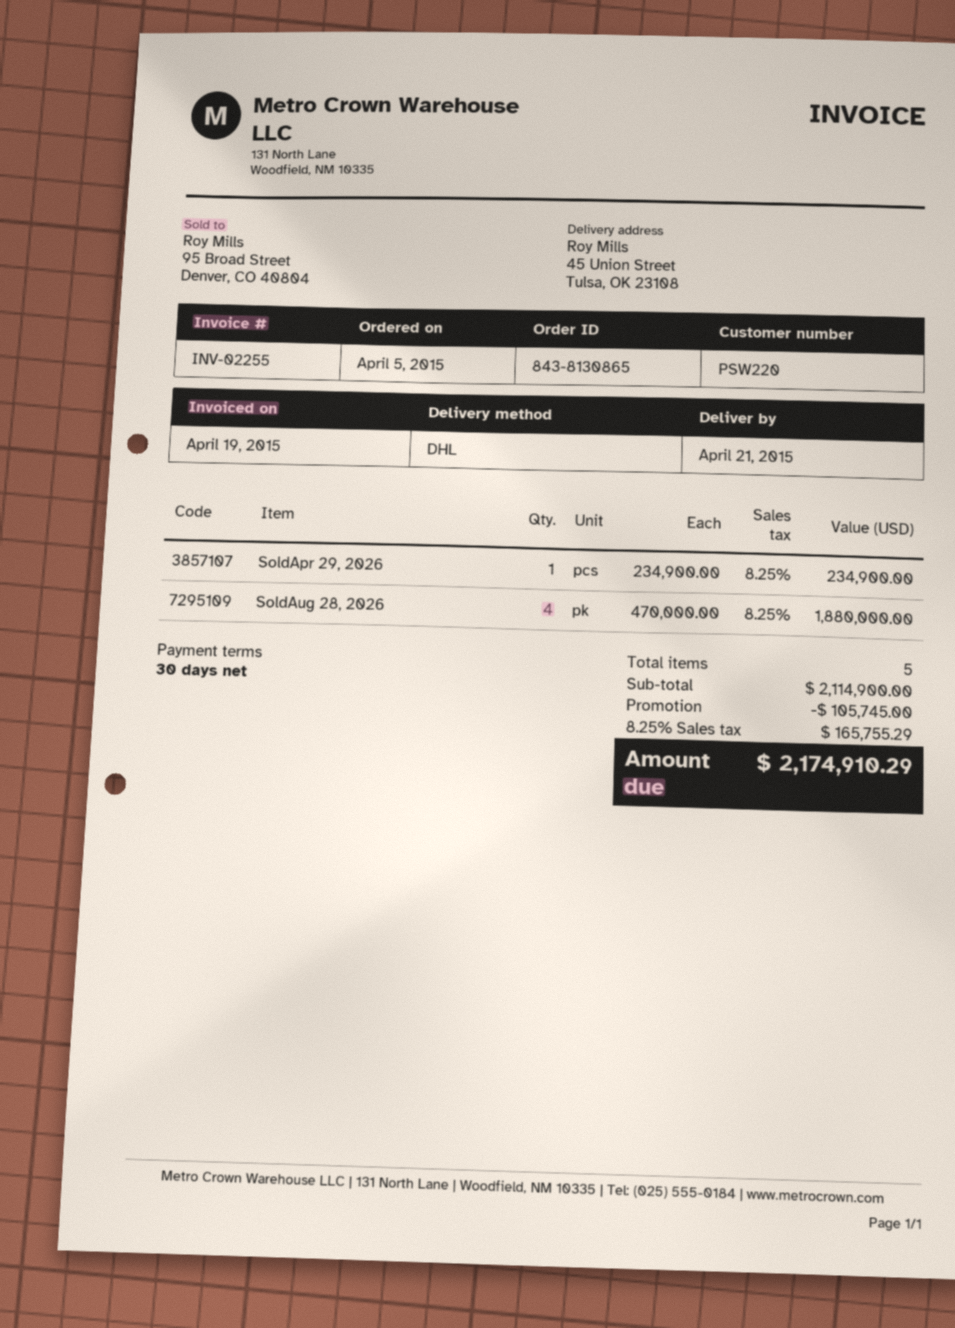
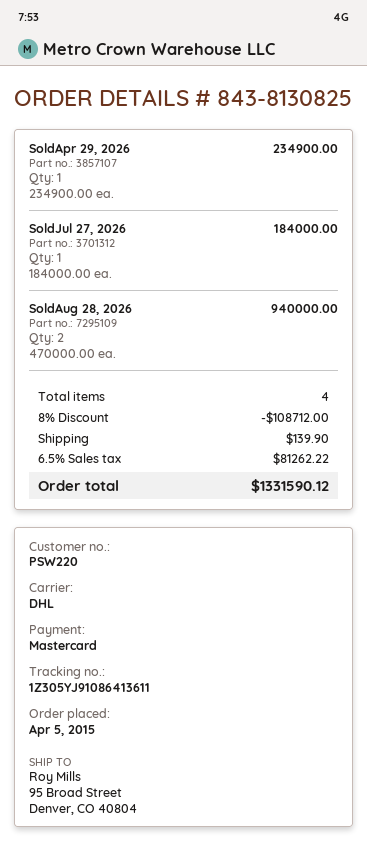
order number: 843-8130865 -> 843-8130825
ship to: 45 Union Street, Tulsa, OK 23108 -> 95 Broad Street, Denver, CO 40804
SoldAug 28, 2026: 4 x 470000.00 = 1880000.00 -> 2 x 470000.00 = 940000.00
SoldJul 27, 2026: none -> 1 x 184000.00 = 184000.00
total quantity: 5 -> 4
discount: 105745.00 -> 108712.00
shipping: none -> 139.90
tax: 8.25% = 165755.29 -> 6.5% = 81262.22
total: 2174910.29 -> 1331590.12

